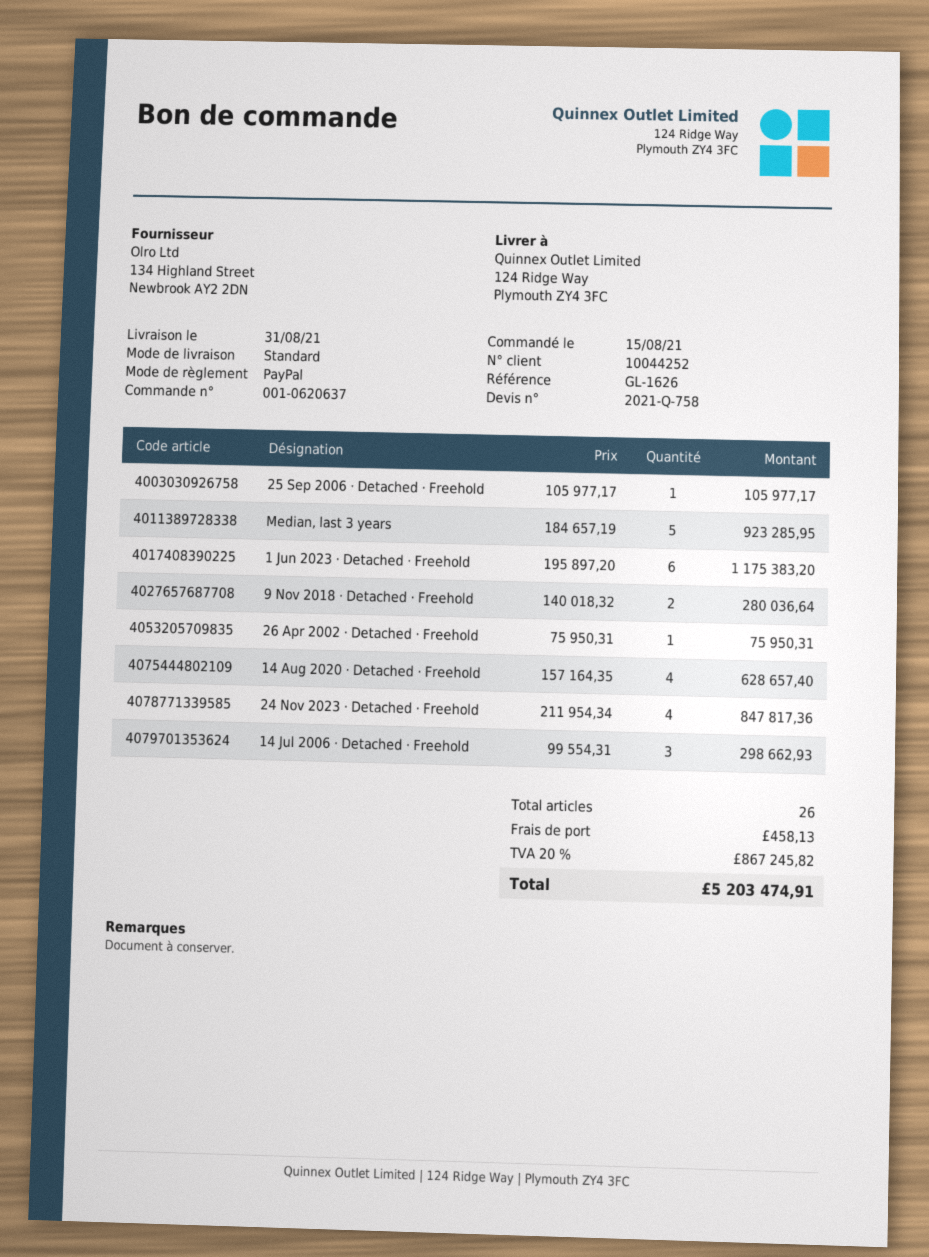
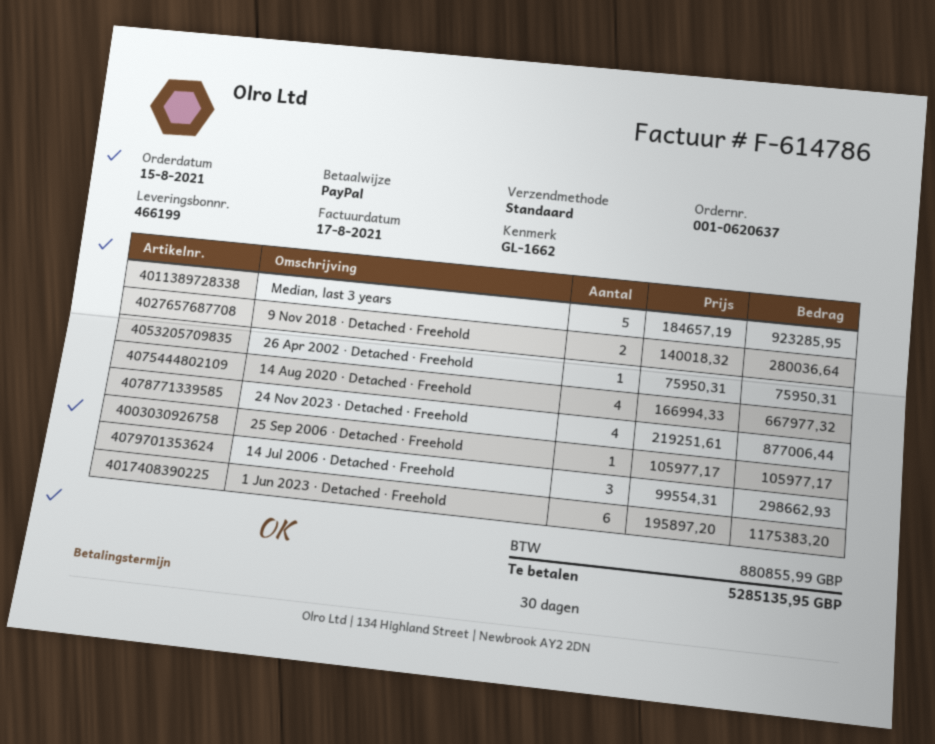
reference: GL-1626 -> GL-1662
14 Aug 2020 · Detached · Freehold: 4 x 157164.35 = 628657.40 -> 4 x 166994.33 = 667977.32
24 Nov 2023 · Detached · Freehold: 4 x 211954.34 = 847817.36 -> 4 x 219251.61 = 877006.44
shipping: 458.13 -> none
tax: 867245.82 -> 880855.99
total: 5203474.91 -> 5285135.95

